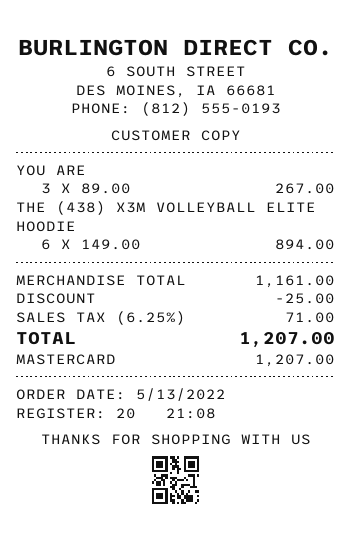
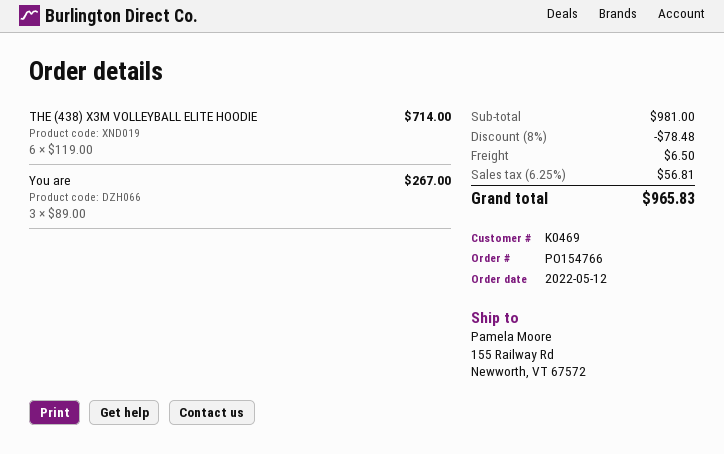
order date: 2022-05-13 -> 2022-05-12
THE (438) X3M VOLLEYBALL ELITE HOODIE: 6 x 149.00 = 894.00 -> 6 x 119.00 = 714.00
subtotal: 1161.00 -> 981.00
discount: 25.00 -> 78.48
shipping: none -> 6.50
tax: 6.25% = 71.00 -> 6.25% = 56.81
total: 1207.00 -> 965.83

